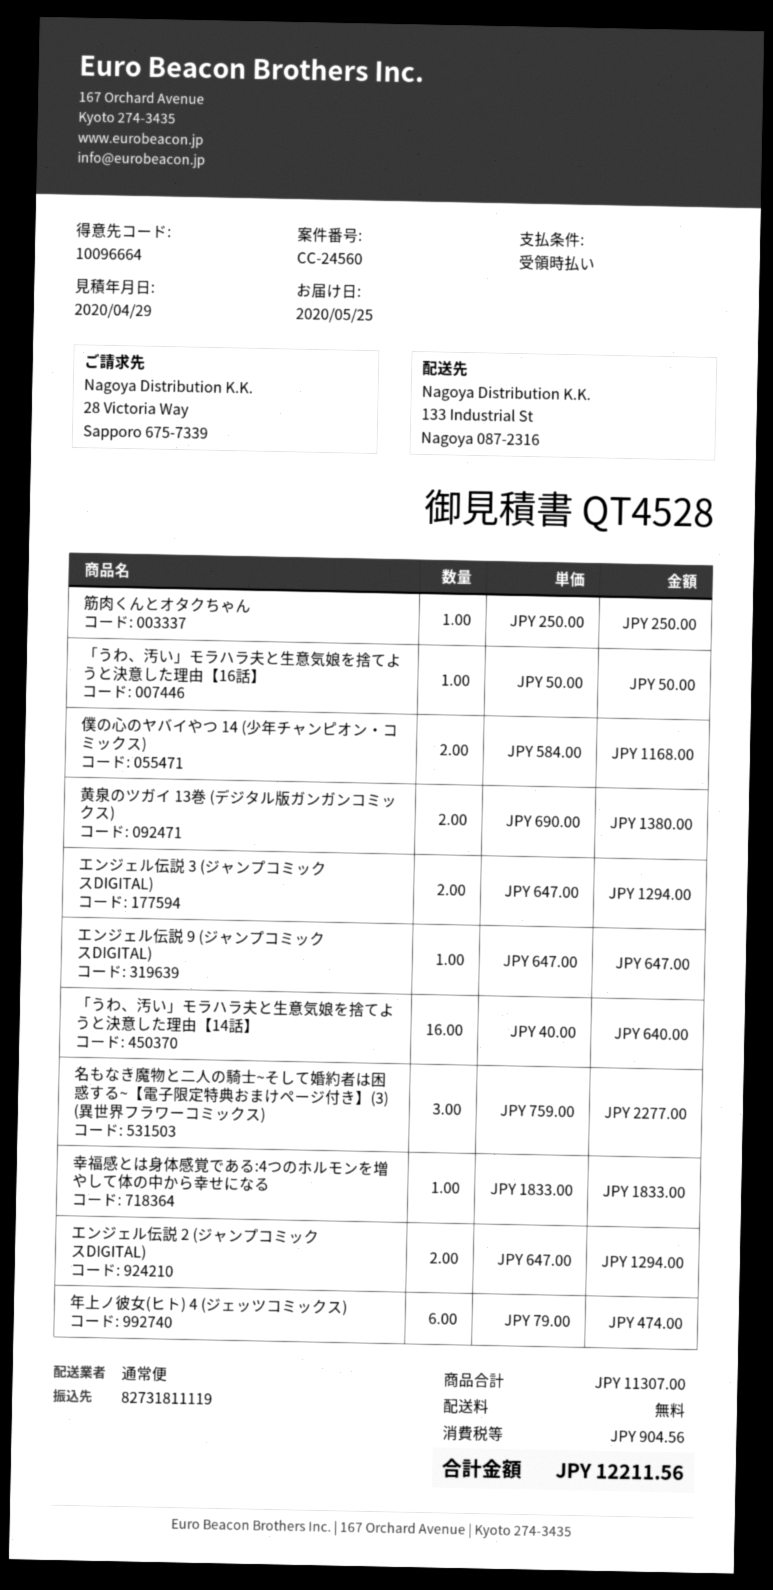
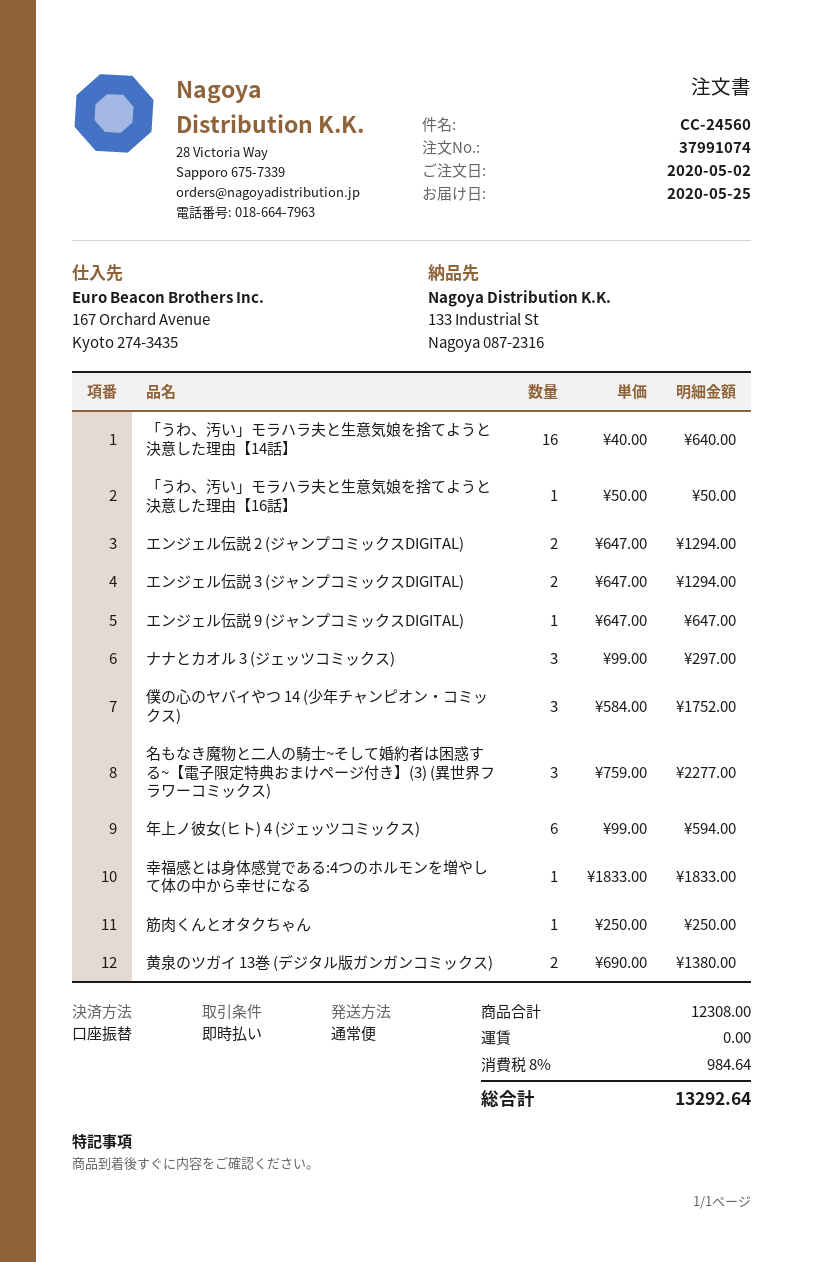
僕の心のヤバイやつ 14 (少年チャンピオン・コミックス): 2 x 584.00 = 1168.00 -> 3 x 584.00 = 1752.00
年上ノ彼女(ヒト) 4 (ジェッツコミックス): 6 x 79.00 = 474.00 -> 6 x 99.00 = 594.00
ナナとカオル 3 (ジェッツコミックス): none -> 3 x 99.00 = 297.00
subtotal: 11307.00 -> 12308.00
tax: 904.56 -> 984.64
total: 12211.56 -> 13292.64

